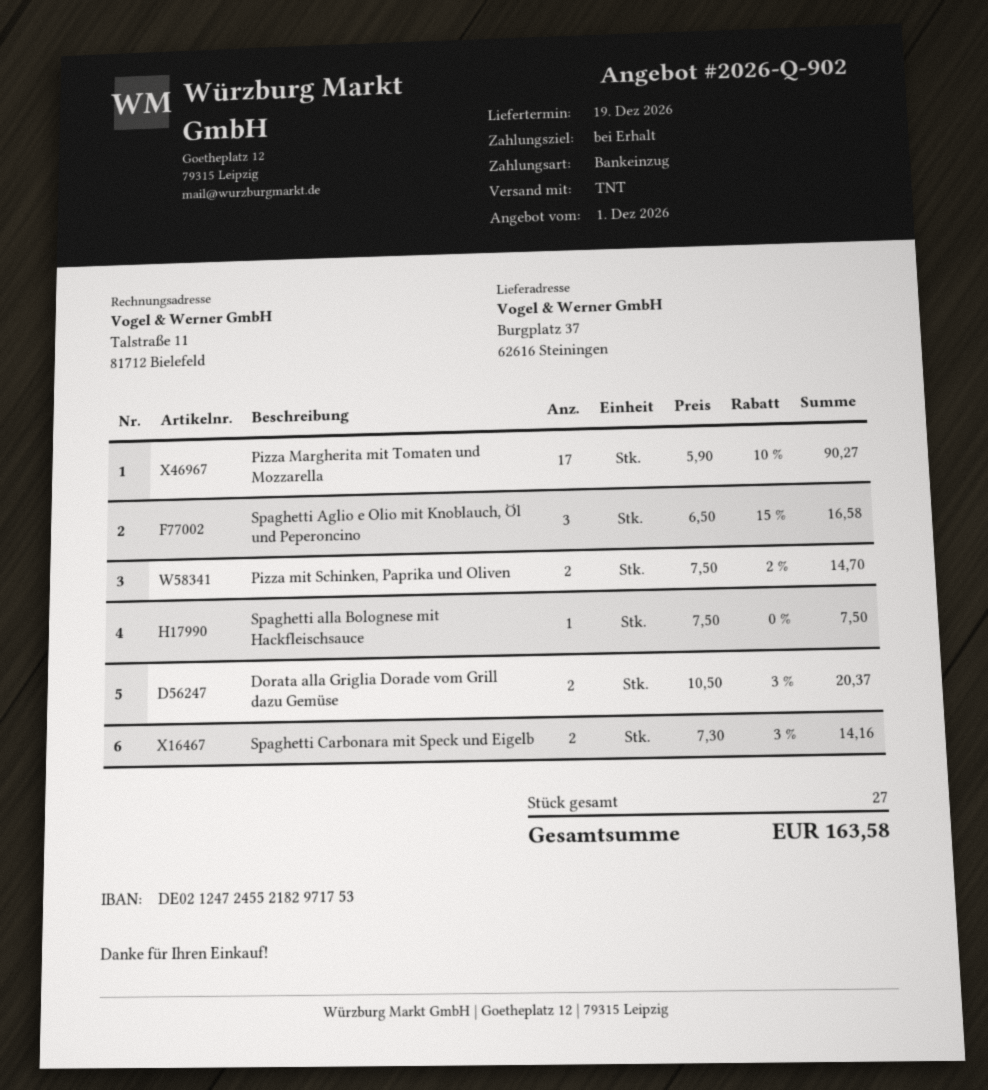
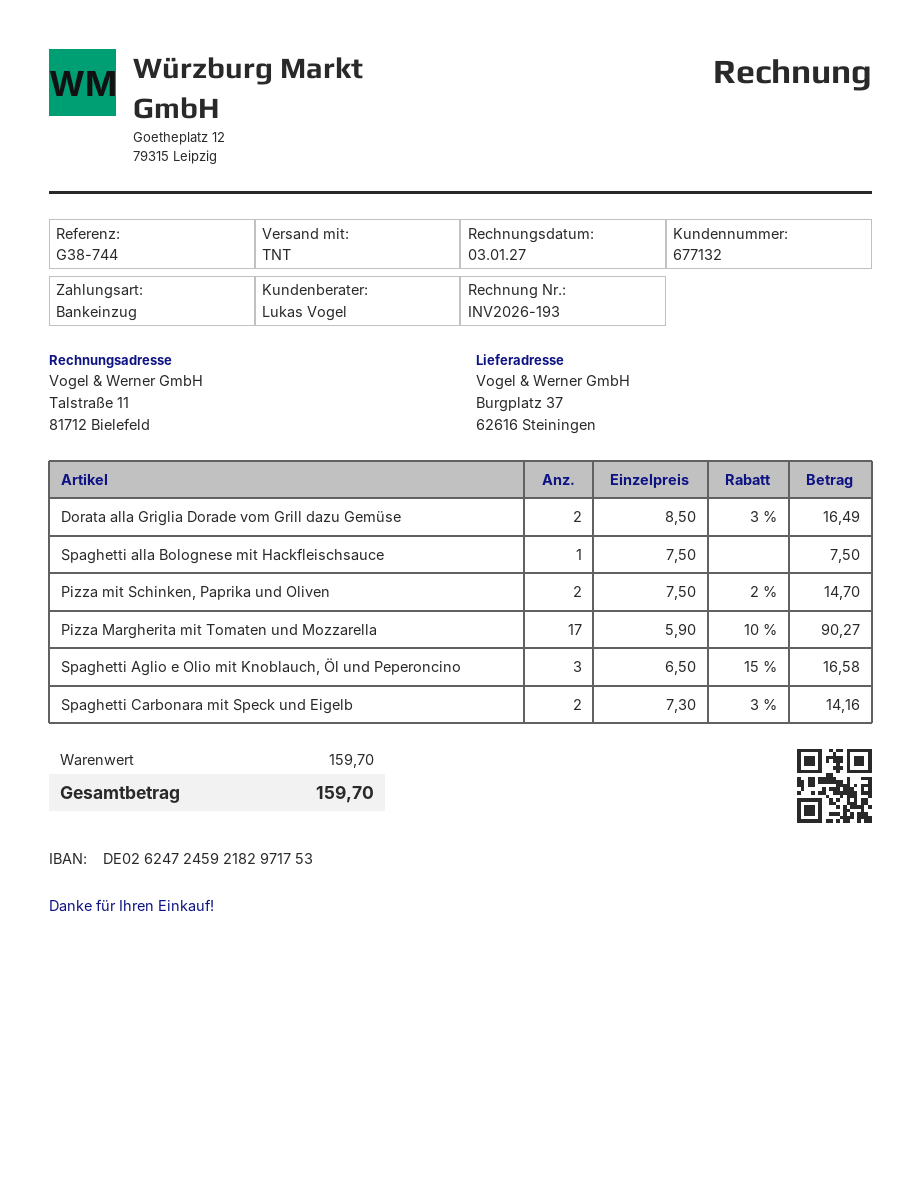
bank account: DE02124724552182971753 -> DE02624724592182971753
Dorata alla Griglia Dorade vom Grill dazu Gemüse: 2 x 10.50 - 3% = 20.37 -> 2 x 8.50 - 3% = 16.49
total: 163.58 -> 159.70

